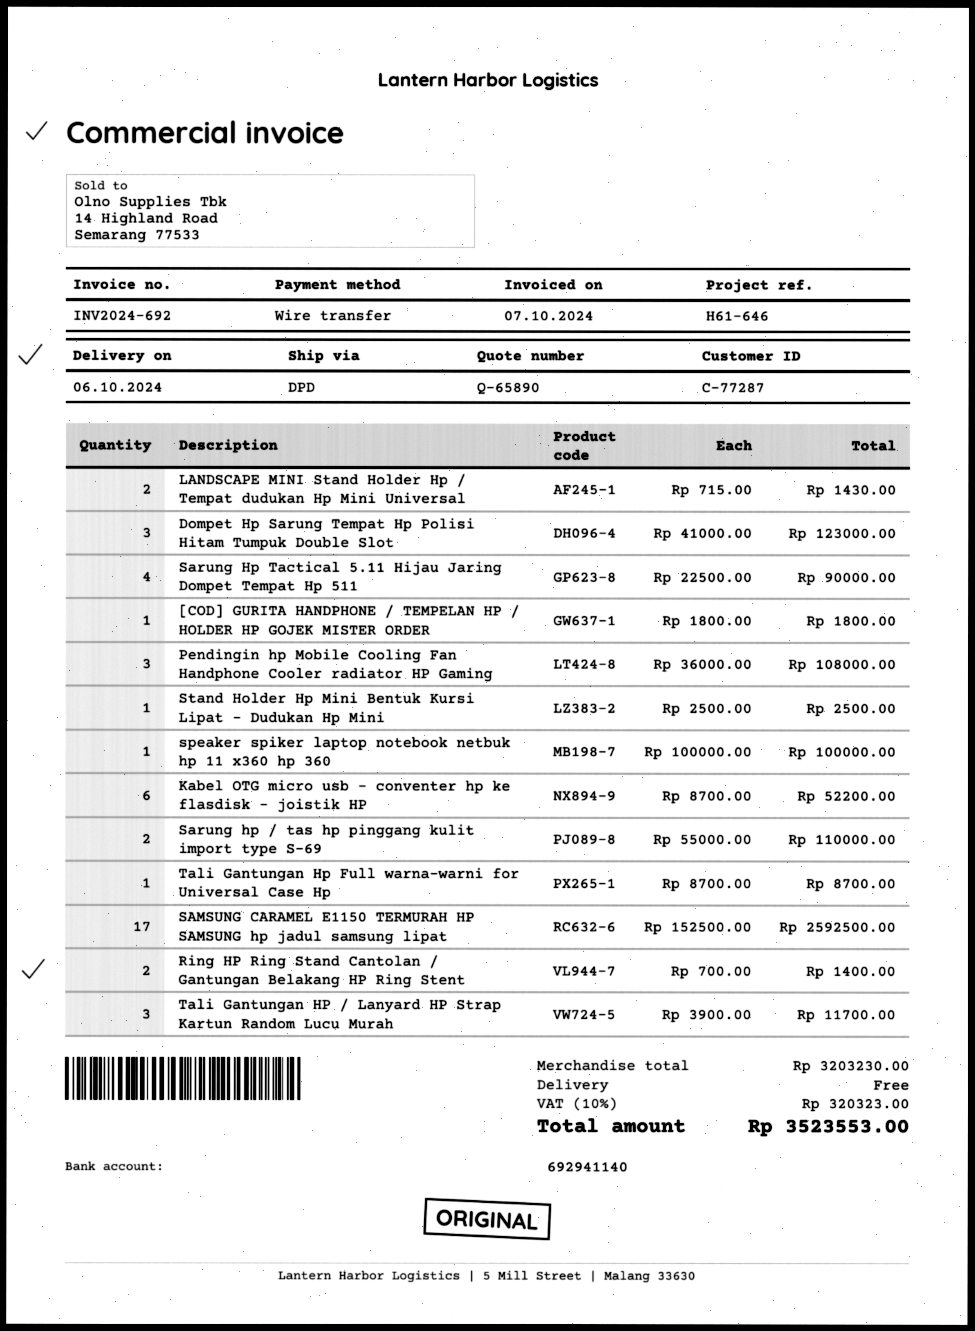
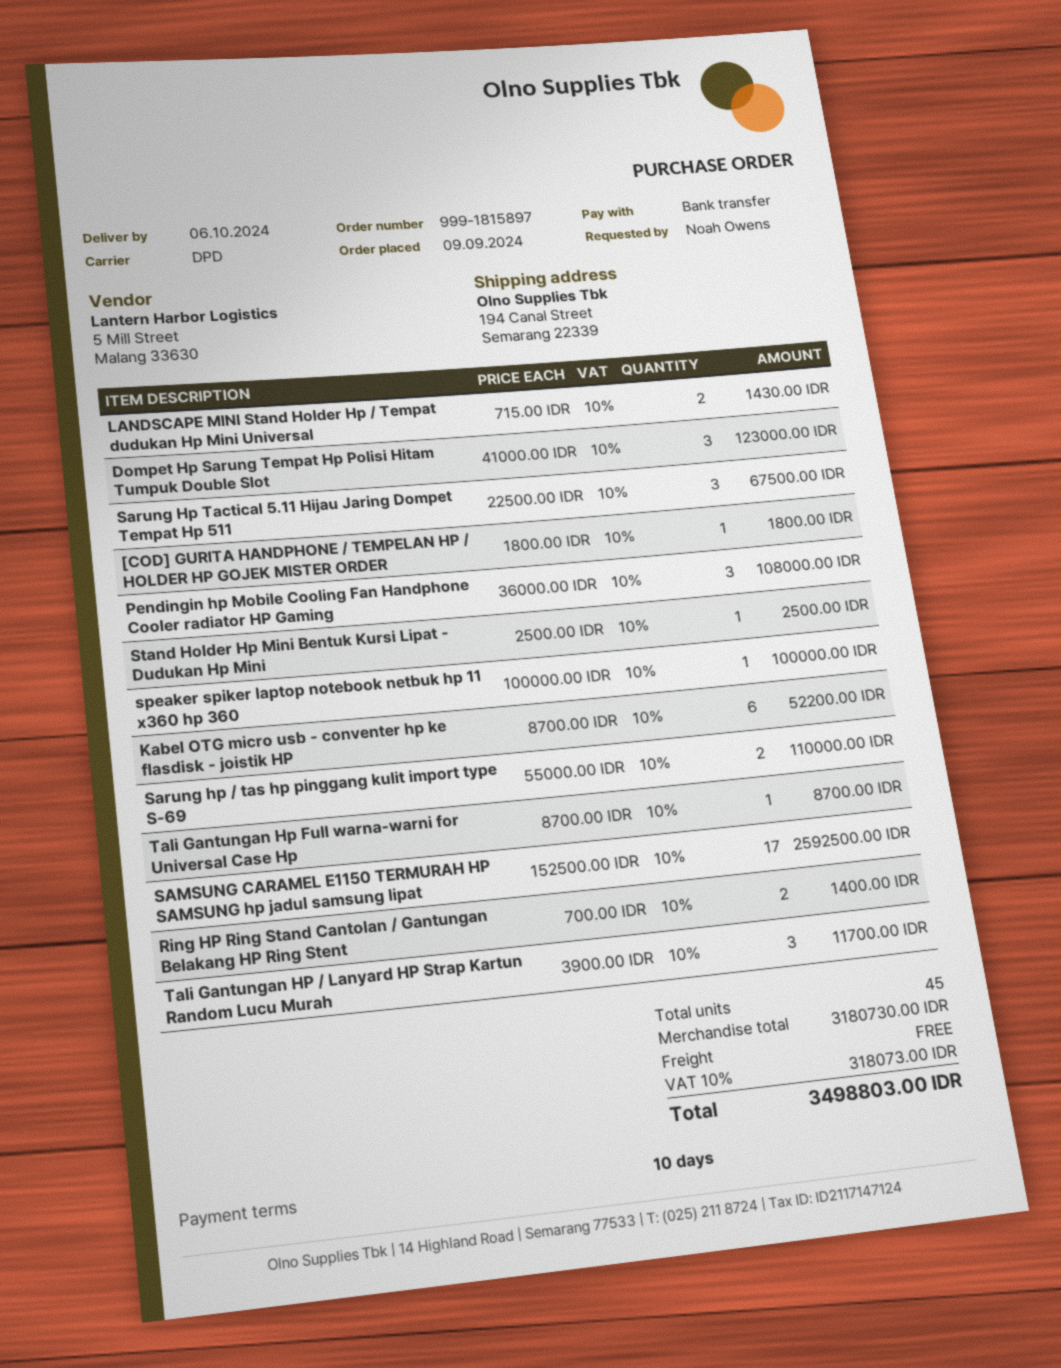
Sarung Hp Tactical 5.11 Hijau Jaring Dompet Tempat Hp 511: 4 x 22500.00 = 90000.00 -> 3 x 22500.00 = 67500.00
subtotal: 3203230.00 -> 3180730.00
tax: 10% = 320323.00 -> 10% = 318073.00
total: 3523553.00 -> 3498803.00

